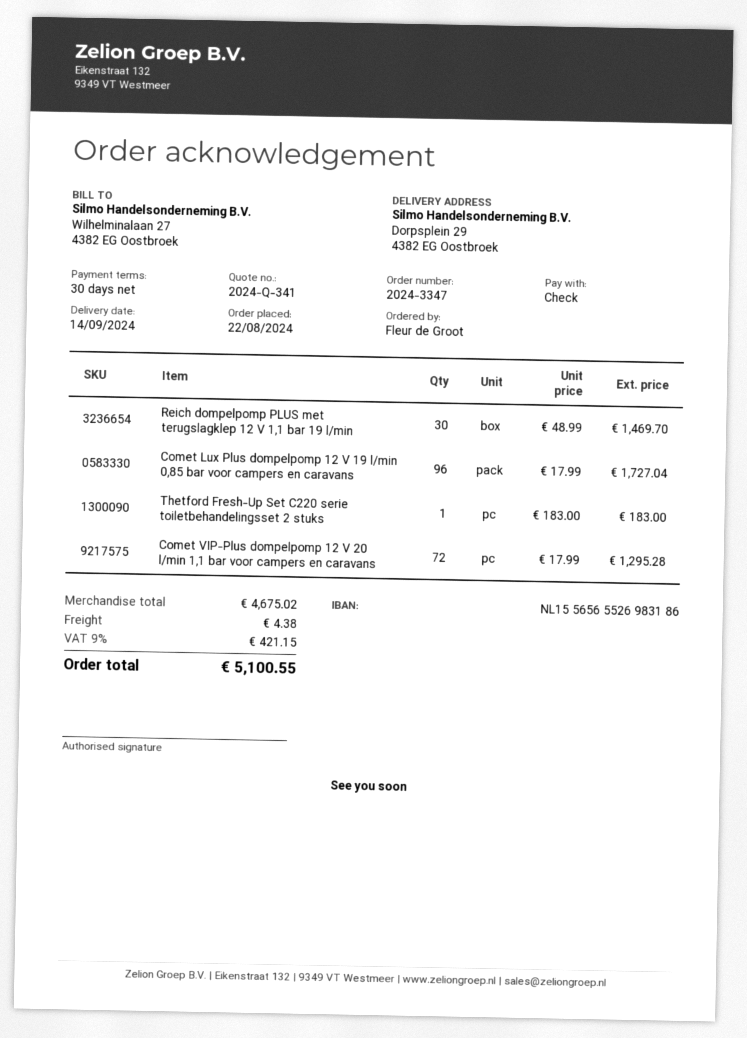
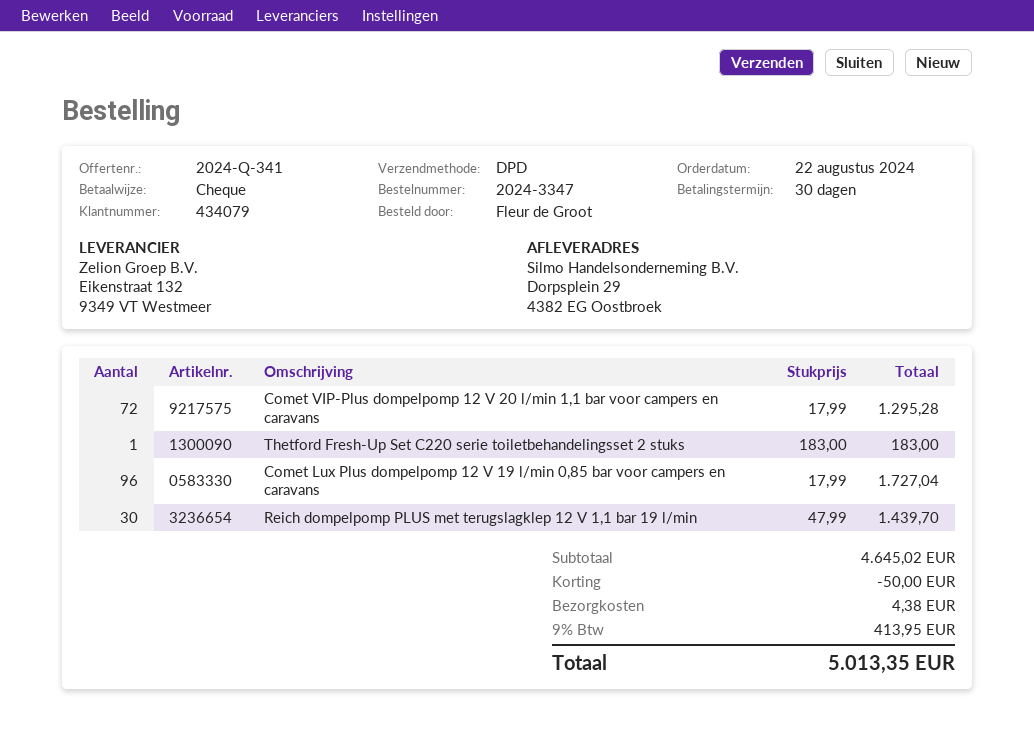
Reich dompelpomp PLUS met terugslagklep 12 V 1,1 bar 19 l/min: 30 x 48.99 = 1469.70 -> 30 x 47.99 = 1439.70
subtotal: 4675.02 -> 4645.02
discount: none -> 50.00
tax: 9% = 421.15 -> 9% = 413.95
total: 5100.55 -> 5013.35

